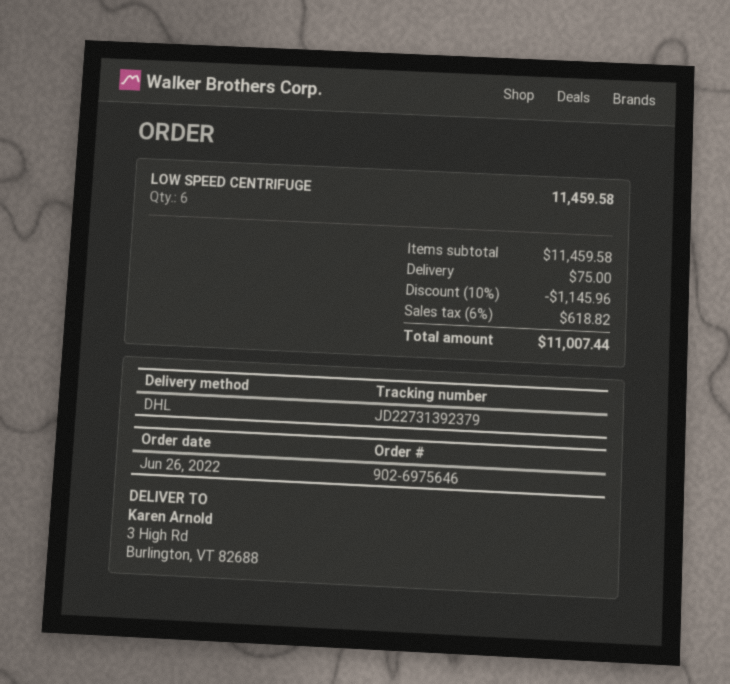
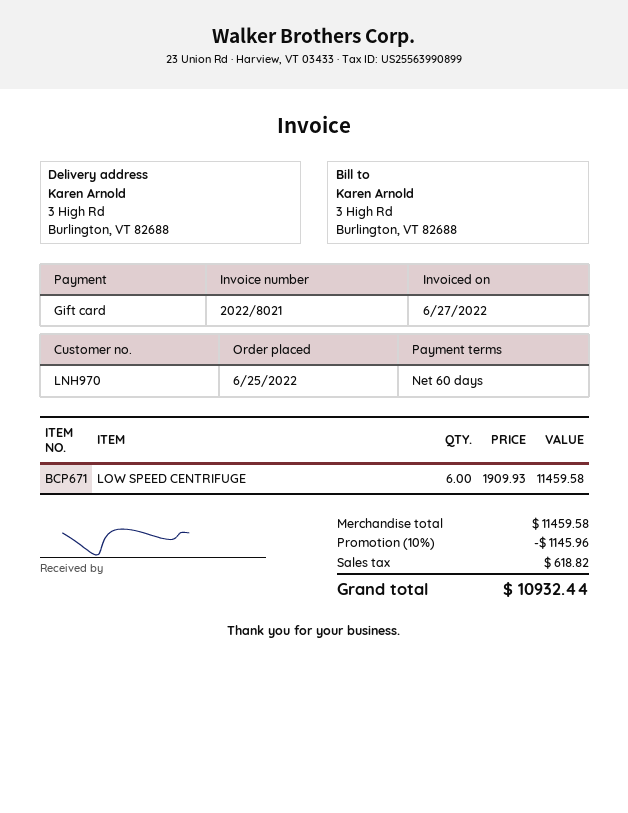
order date: 2022-06-26 -> 2022-06-25
shipping: 75.00 -> none
total: 11007.44 -> 10932.44

